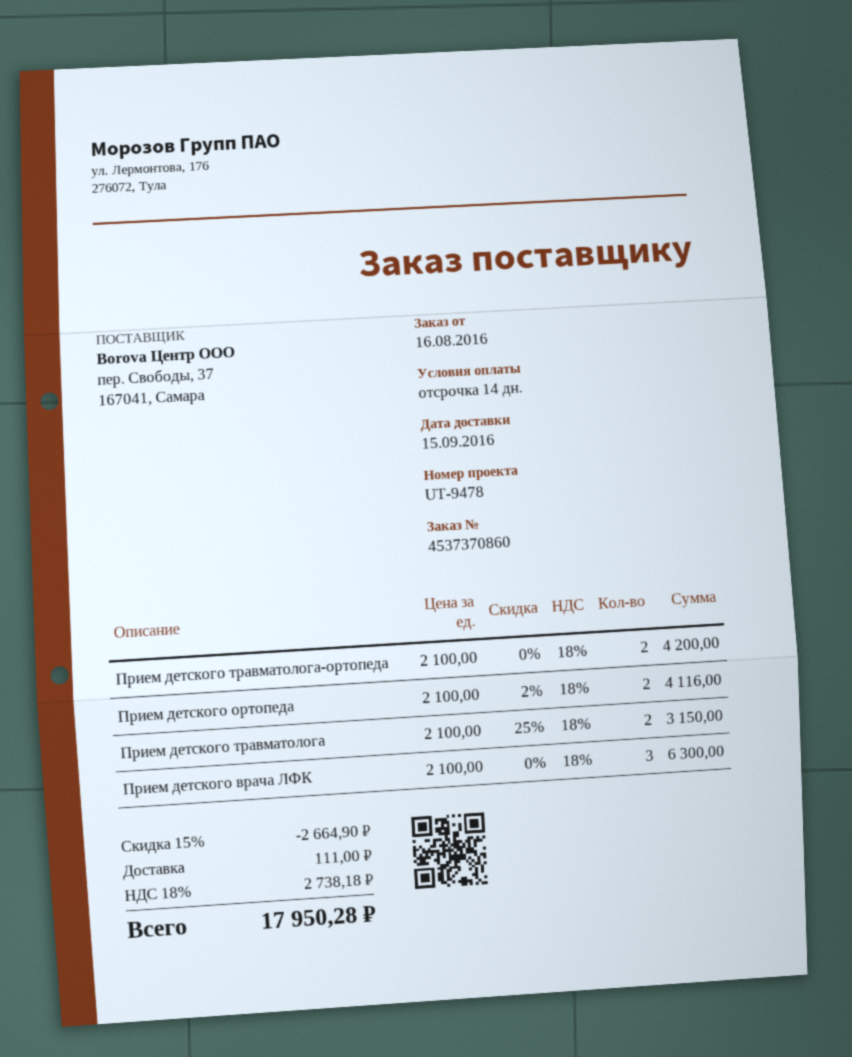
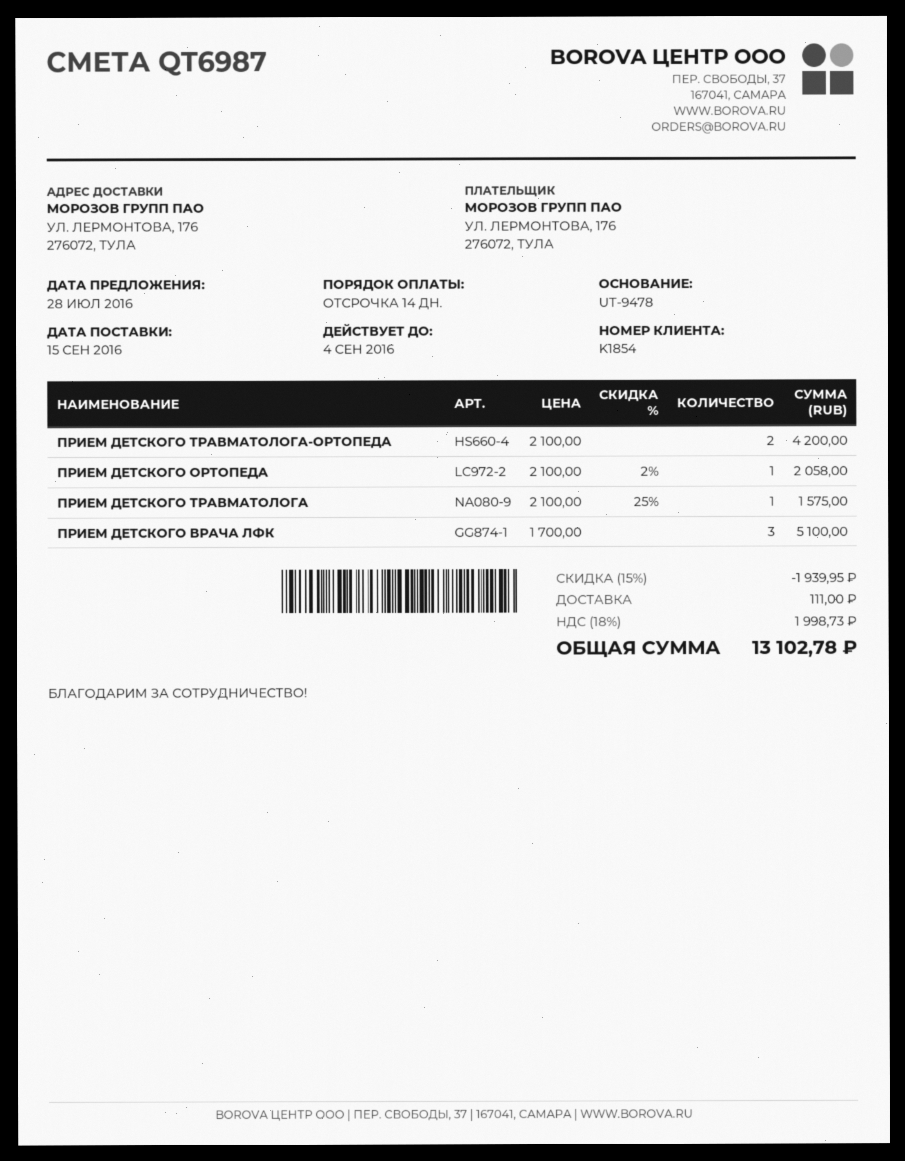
Прием детского ортопеда: 2 x 2100.00 - 2% = 4116.00 -> 1 x 2100.00 - 2% = 2058.00
Прием детского травматолога: 2 x 2100.00 - 25% = 3150.00 -> 1 x 2100.00 - 25% = 1575.00
Прием детского врача ЛФК: 3 x 2100.00 = 6300.00 -> 3 x 1700.00 = 5100.00
discount: 15% = 2664.90 -> 15% = 1939.95
tax: 18% = 2738.18 -> 18% = 1998.73
total: 17950.28 -> 13102.78

